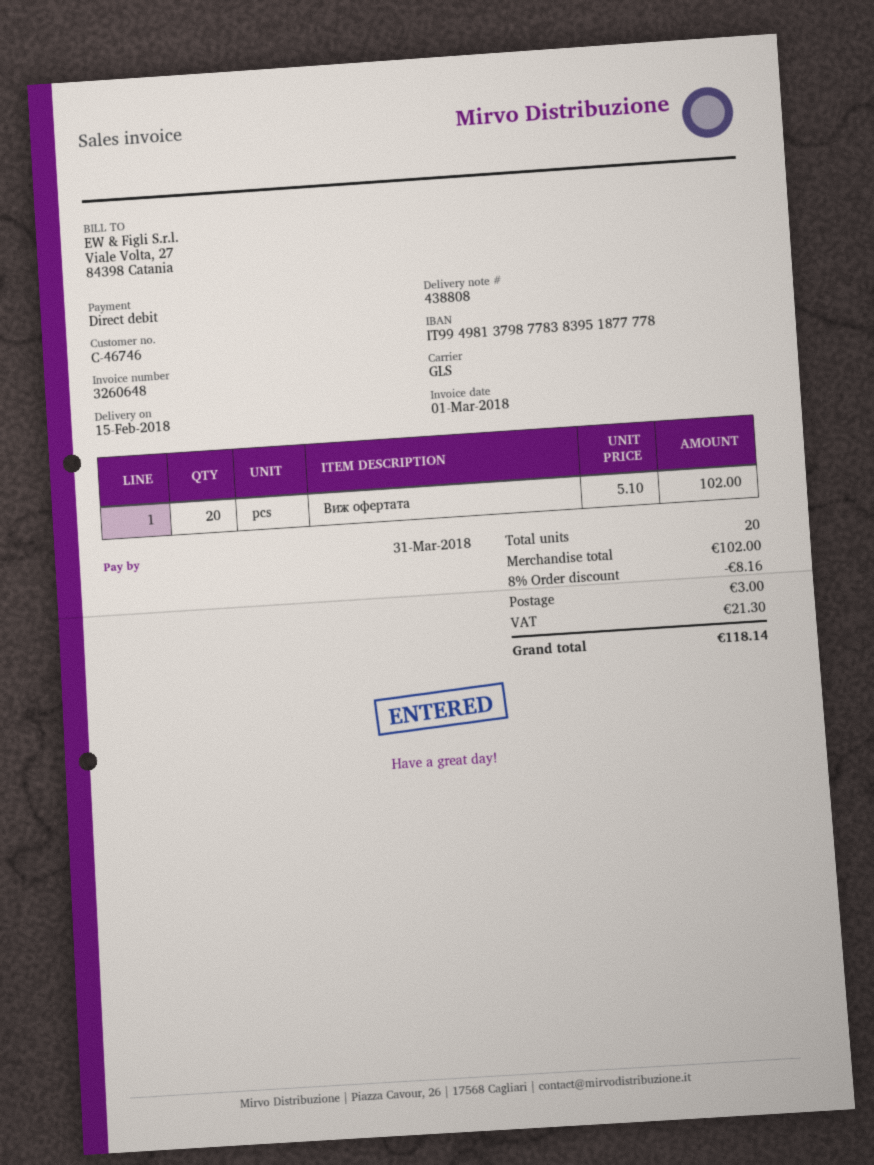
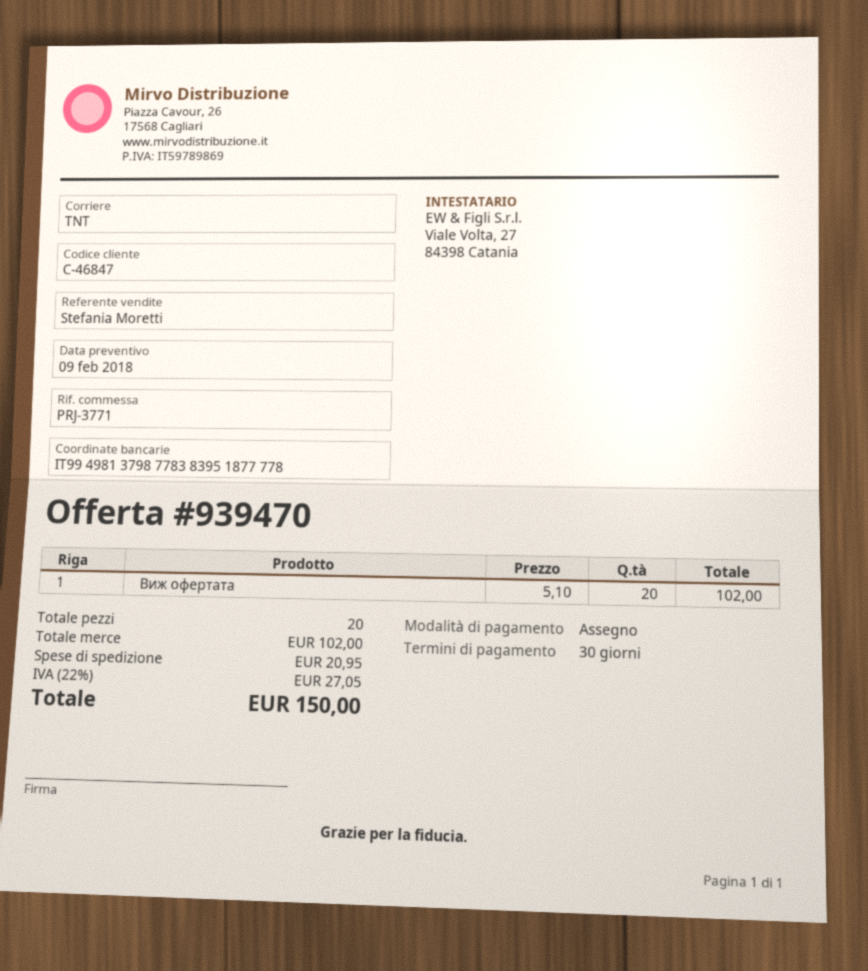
customer number: C-46746 -> C-46847
payment method: direct debit -> cheque
shipping method: GLS -> TNT
discount: 8% = 8.16 -> none
shipping: 3.00 -> 20.95
tax: 21.30 -> 27.05
total: 118.14 -> 150.00

